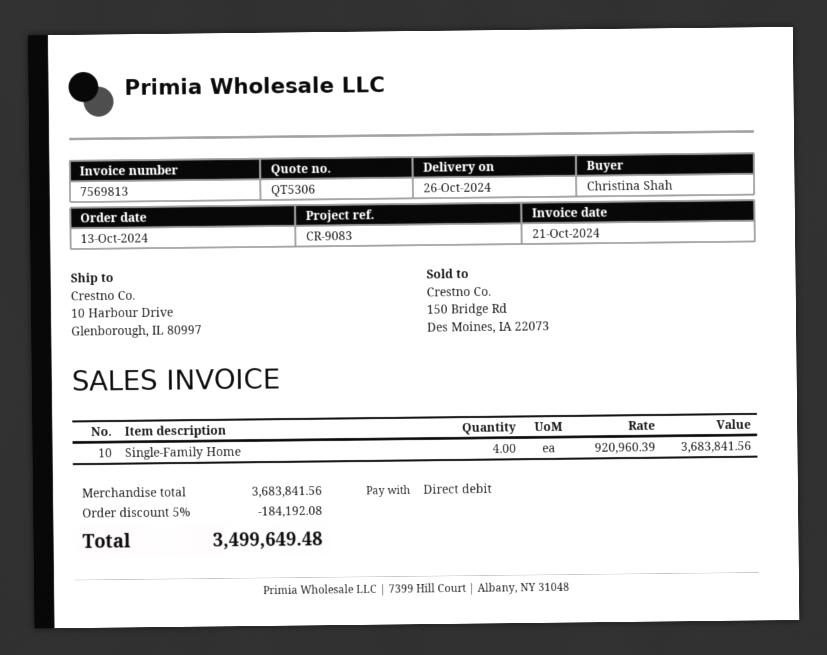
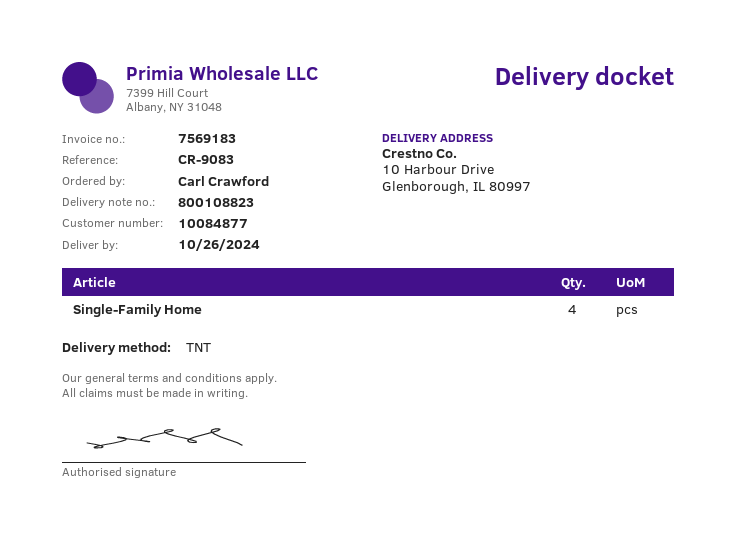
invoice number: 7569813 -> 7569183
ordered by: Christina Shah -> Carl Crawford

